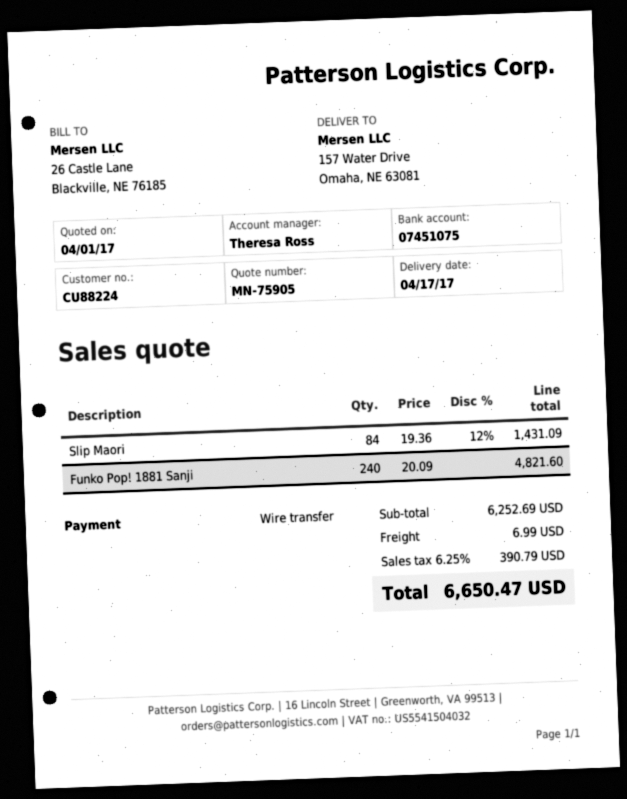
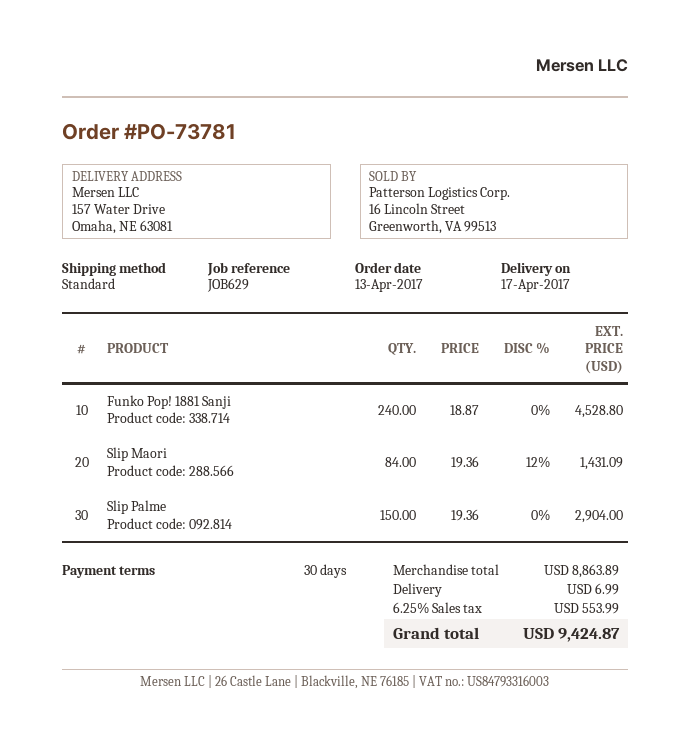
Funko Pop! 1881 Sanji: 240 x 20.09 = 4821.60 -> 240 x 18.87 = 4528.80
Slip Palme: none -> 150 x 19.36 = 2904.00
subtotal: 6252.69 -> 8863.89
tax: 6.25% = 390.79 -> 6.25% = 553.99
total: 6650.47 -> 9424.87

